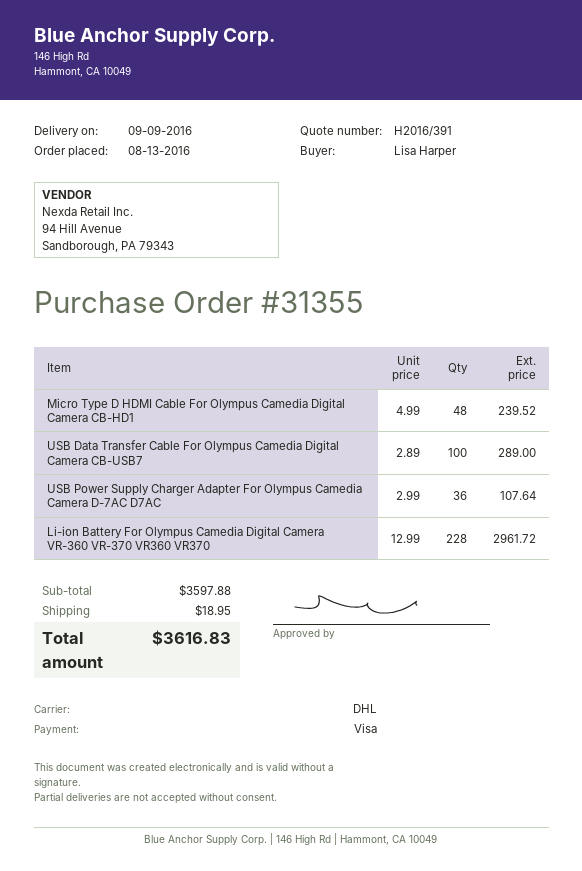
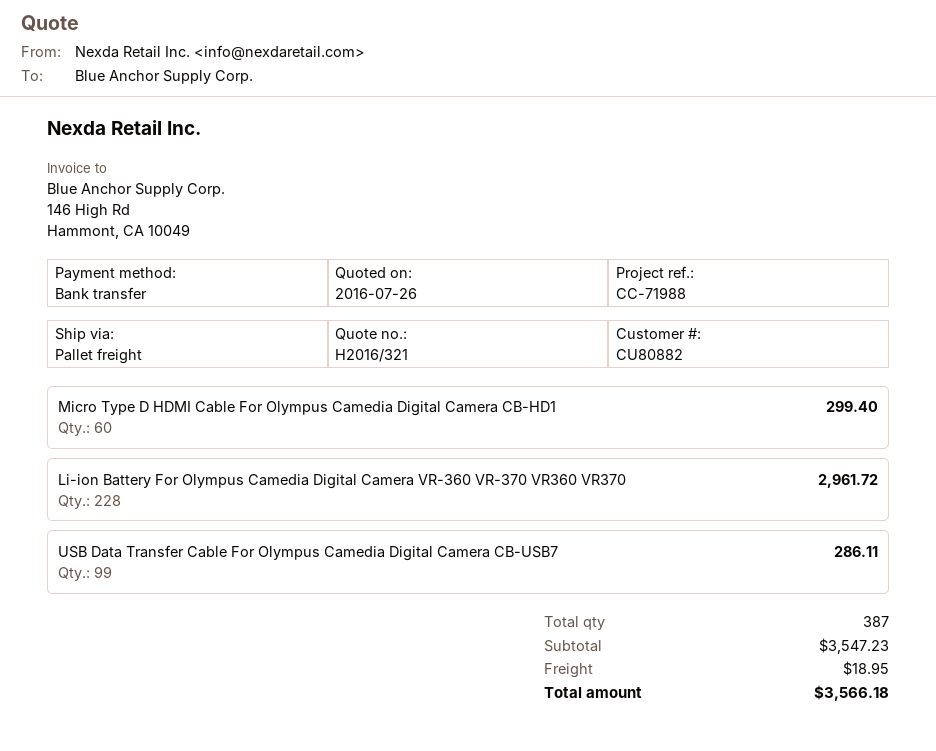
quote number: H2016/391 -> H2016/321
payment method: Visa -> bank transfer
shipping method: DHL -> pallet freight
Micro Type D HDMI Cable For Olympus Camedia Digital Camera CB-HD1: 48 for 239.52 -> 60 for 299.40
USB Data Transfer Cable For Olympus Camedia Digital Camera CB-USB7: 100 for 289.00 -> 99 for 286.11
USB Power Supply Charger Adapter For Olympus Camedia Camera D-7AC D7AC: 36 for 107.64 -> none
subtotal: 3597.88 -> 3547.23
total: 3616.83 -> 3566.18

